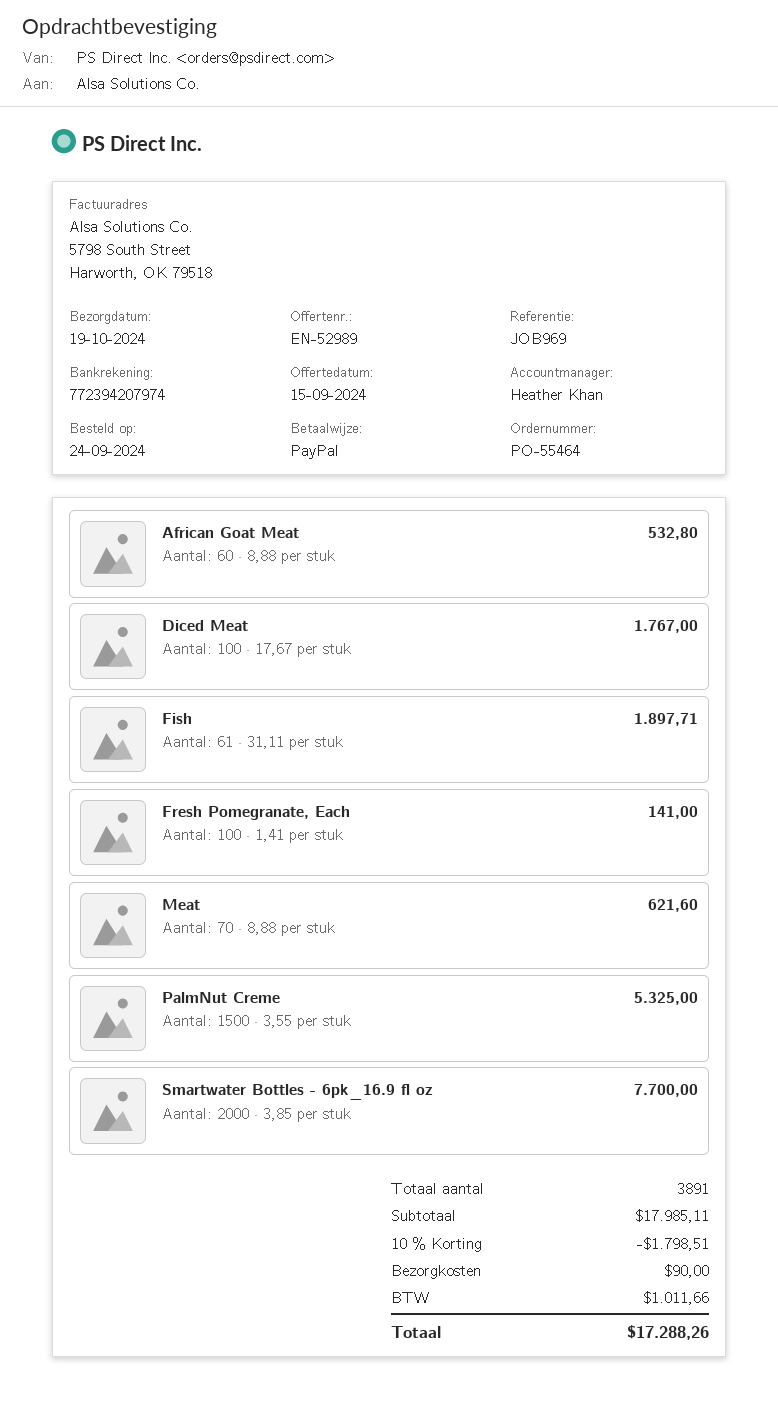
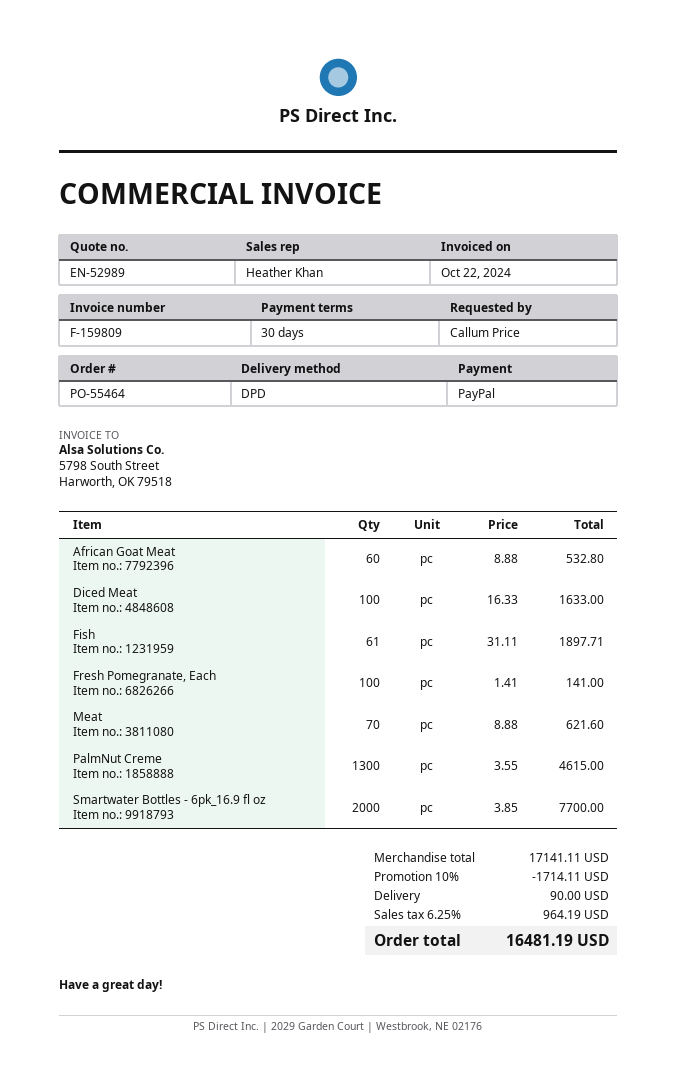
Diced Meat: 100 x 17.67 = 1767.00 -> 100 x 16.33 = 1633.00
PalmNut Creme: 1500 x 3.55 = 5325.00 -> 1300 x 3.55 = 4615.00
subtotal: 17985.11 -> 17141.11
discount: 10% = 1798.51 -> 10% = 1714.11
tax: 1011.66 -> 964.19
total: 17288.26 -> 16481.19

